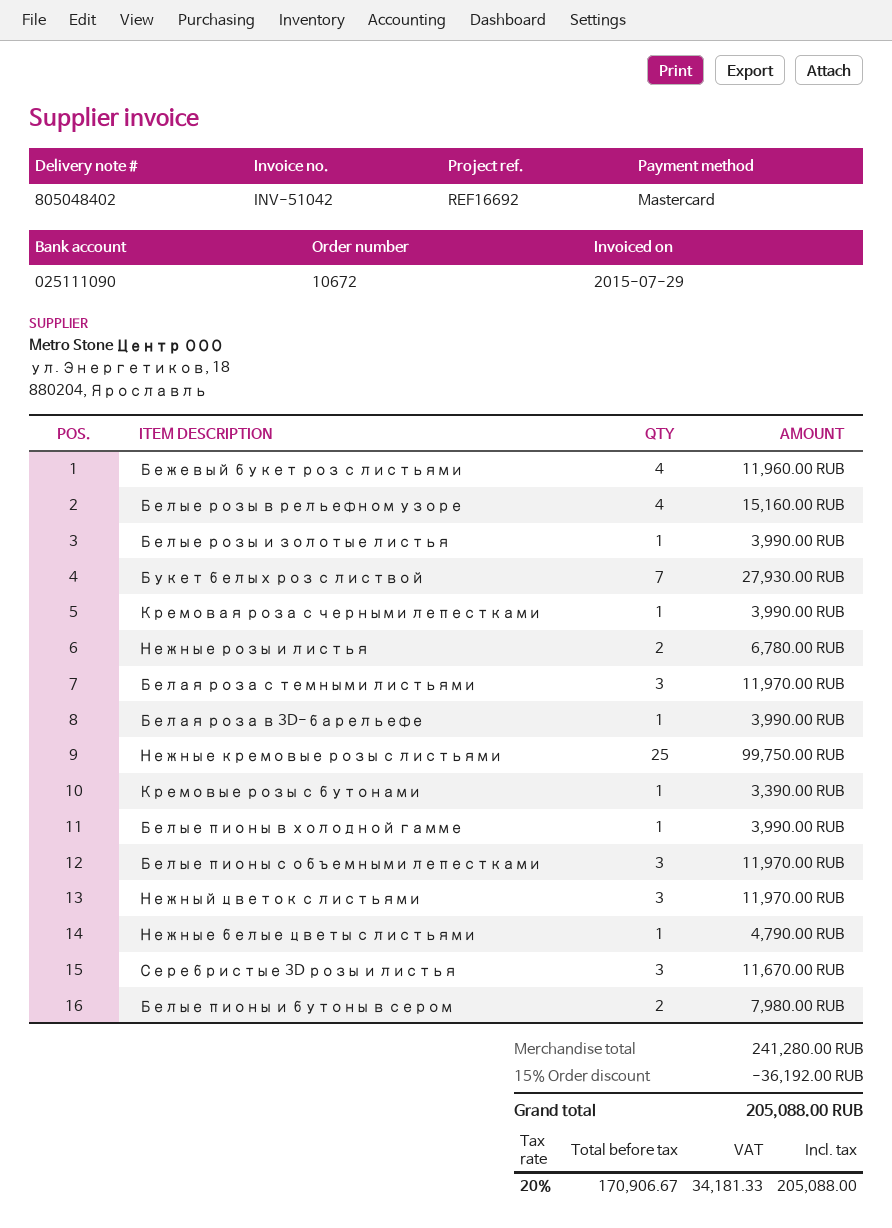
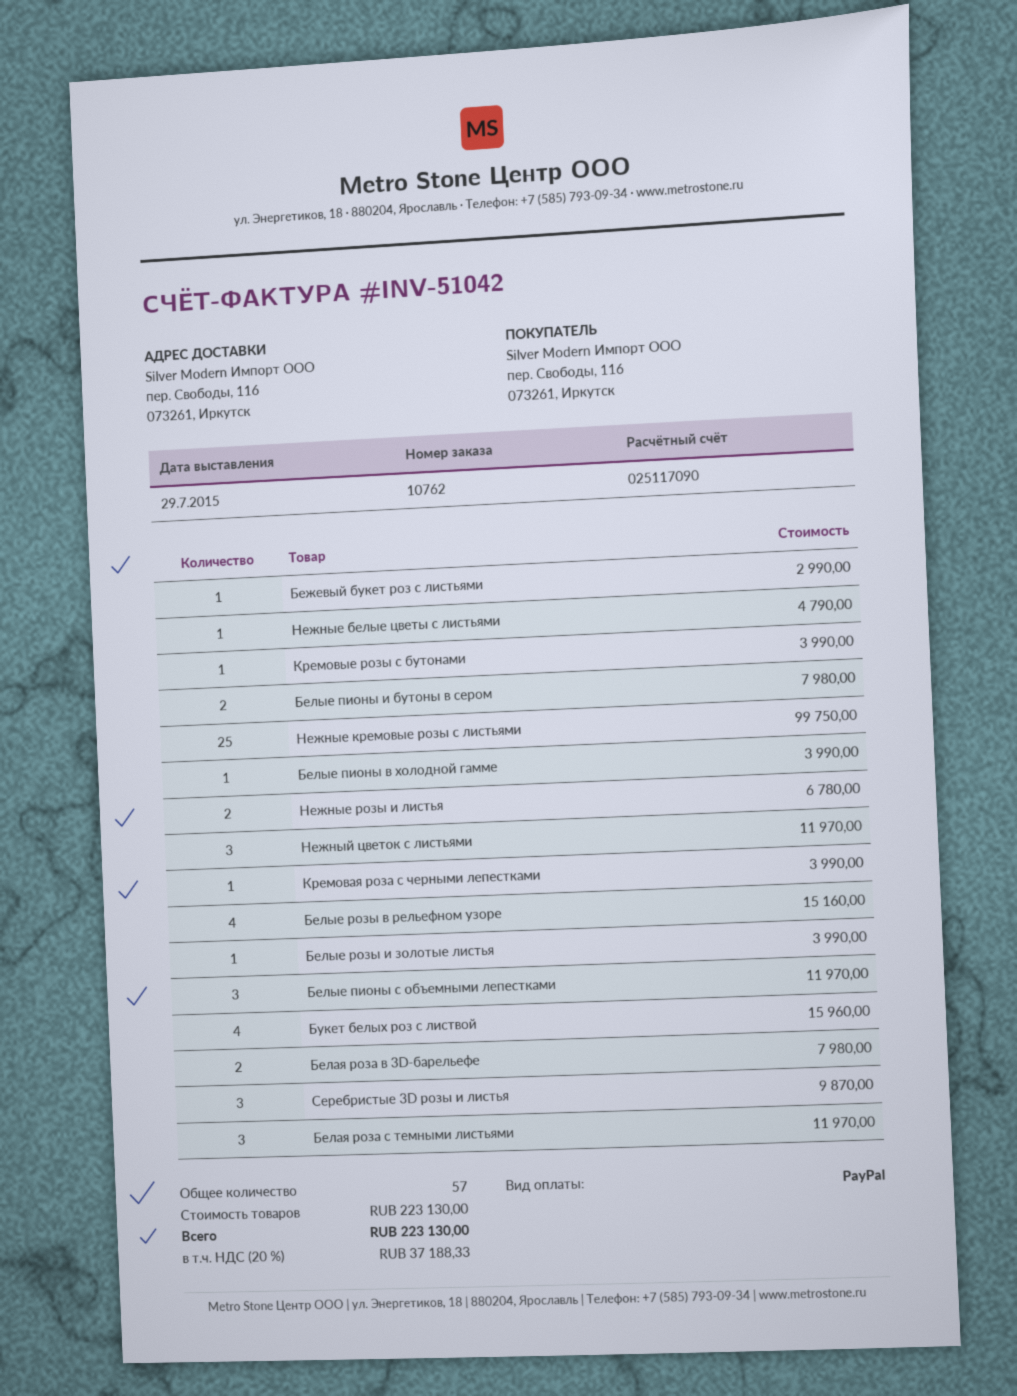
order number: 10672 -> 10762
payment method: Mastercard -> PayPal
bank account: 025111090 -> 025117090
Бежевый букет роз с листьями: 4 for 11960.00 -> 1 for 2990.00
Букет белых роз с листвой: 7 for 27930.00 -> 4 for 15960.00
Белая роза в 3D-барельефе: 1 for 3990.00 -> 2 for 7980.00
Кремовые розы с бутонами: 1 for 3390.00 -> 1 for 3990.00
Серебристые 3D розы и листья: 3 for 11670.00 -> 3 for 9870.00
subtotal: 241280.00 -> 223130.00
discount: 15% = 36192.00 -> none
tax: 20% = 34181.33 -> 20% = 37188.33
total: 205088.00 -> 223130.00

